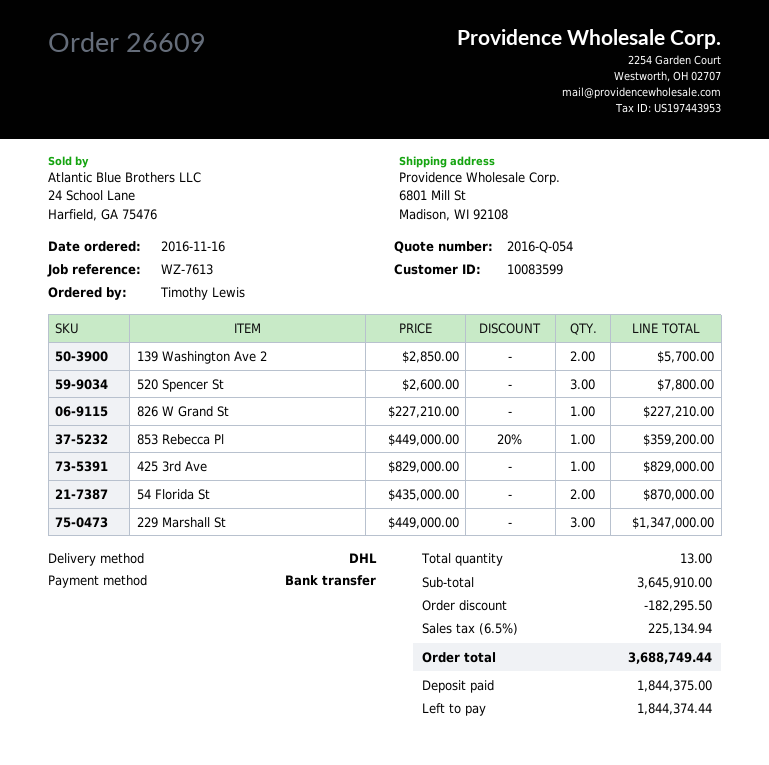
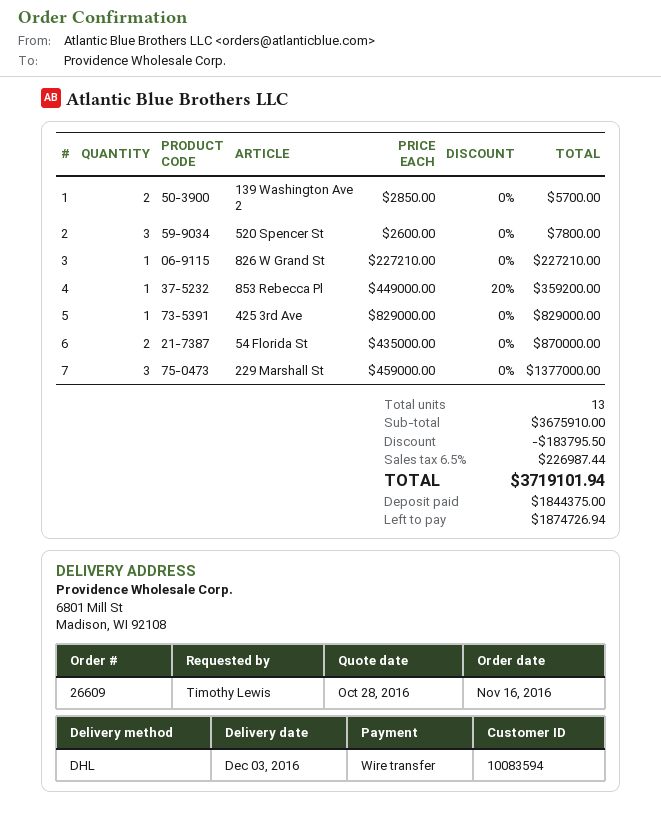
customer number: 10083599 -> 10083594
229 Marshall St: 3 x 449000.00 = 1347000.00 -> 3 x 459000.00 = 1377000.00
subtotal: 3645910.00 -> 3675910.00
discount: 182295.50 -> 183795.50
tax: 6.5% = 225134.94 -> 6.5% = 226987.44
total: 3688749.44 -> 3719101.94
balance: 1844374.44 -> 1874726.94

